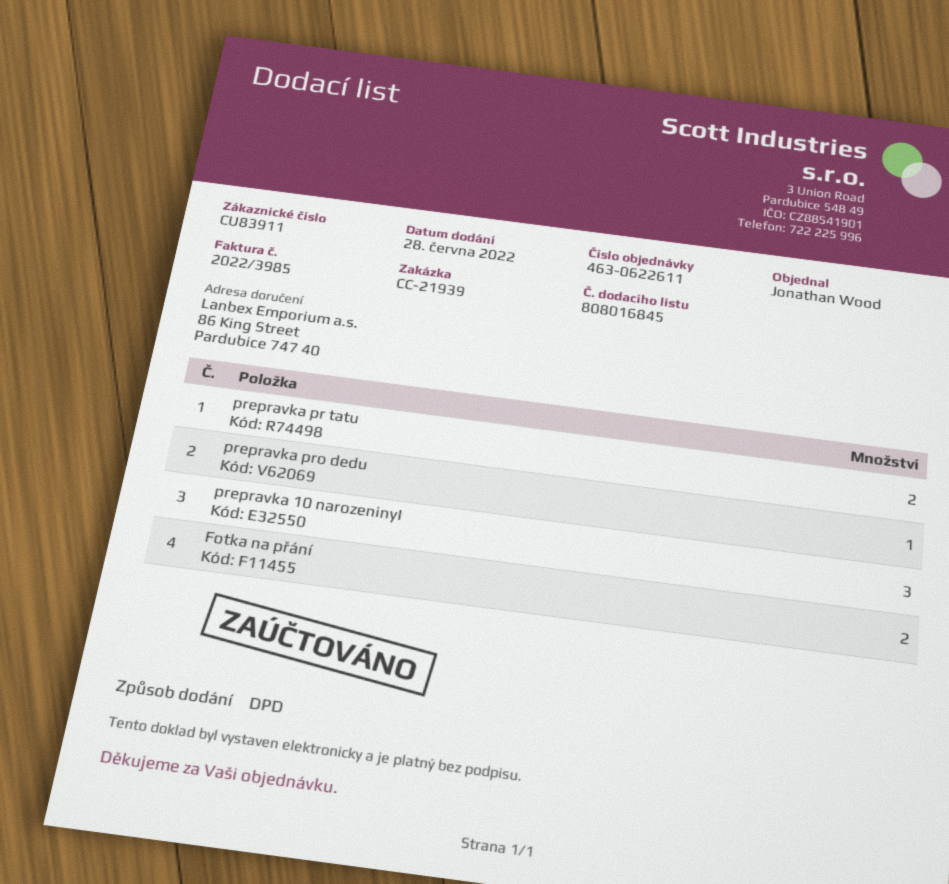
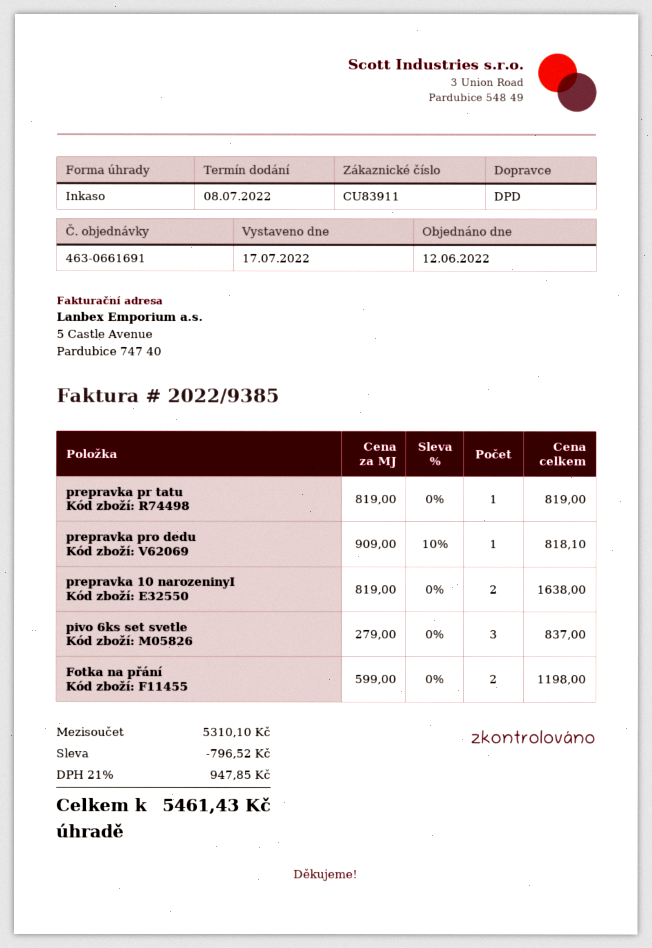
order number: 463-0622611 -> 463-0661691
delivery date: 2022-06-28 -> 2022-07-08
invoice number: 2022/3985 -> 2022/9385
prepravka pr tatu: 2 -> 1
prepravka 10 narozeninyI: 3 -> 2
pivo 6ks set svetle: none -> 3

